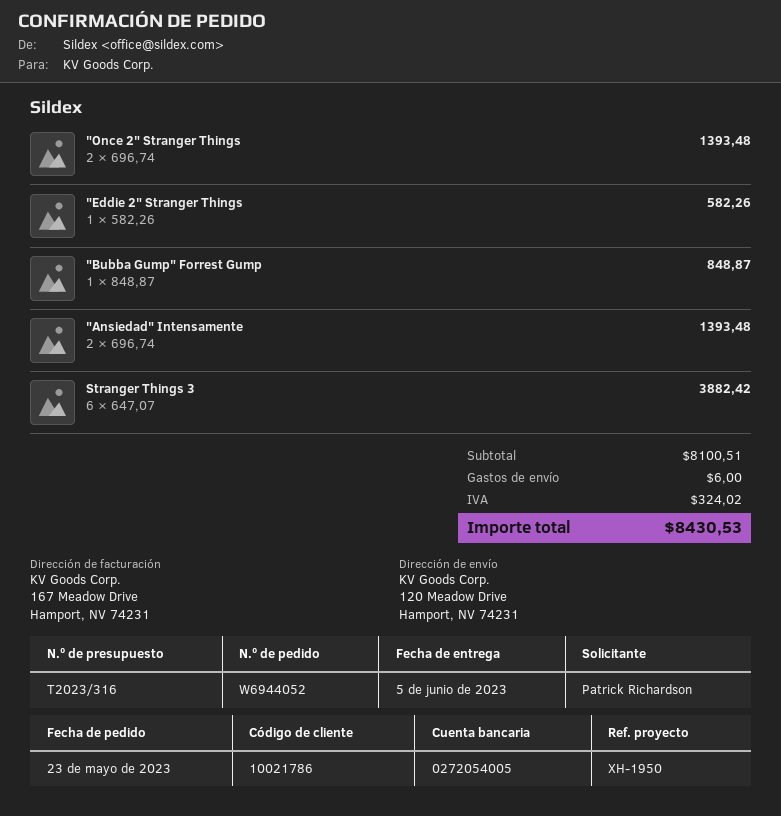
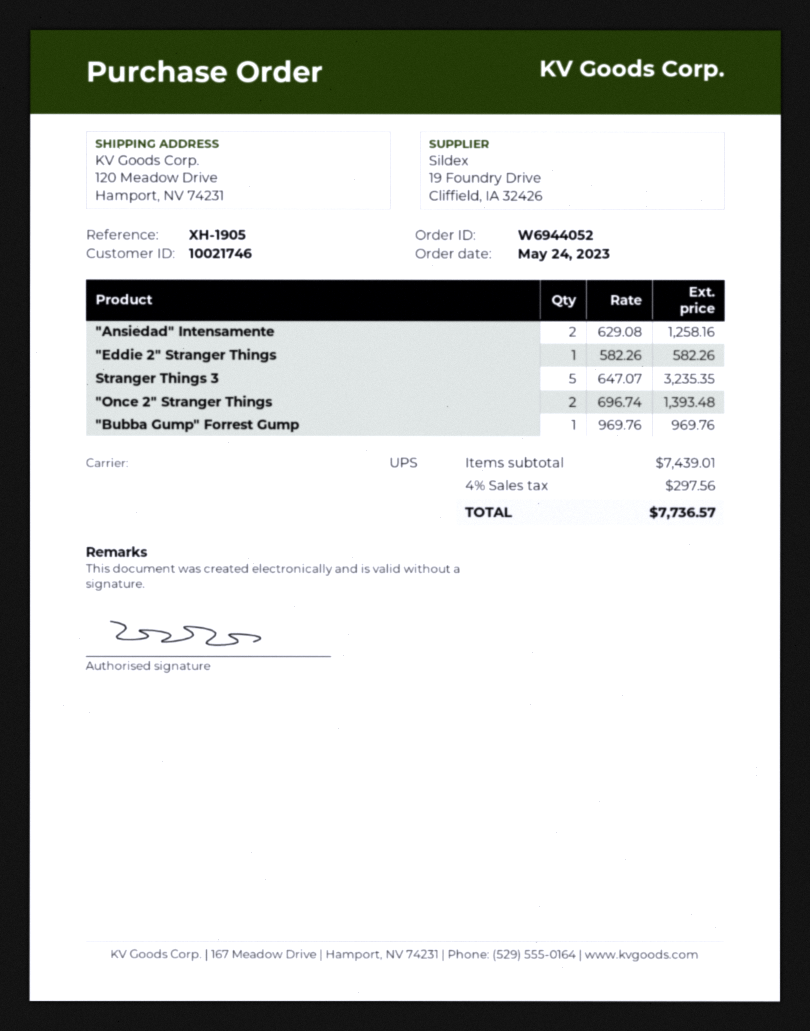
order date: 2023-05-23 -> 2023-05-24
customer number: 10021786 -> 10021746
reference: XH-1950 -> XH-1905
"Bubba Gump" Forrest Gump: 1 x 848.87 = 848.87 -> 1 x 969.76 = 969.76
"Ansiedad" Intensamente: 2 x 696.74 = 1393.48 -> 2 x 629.08 = 1258.16
Stranger Things 3: 6 x 647.07 = 3882.42 -> 5 x 647.07 = 3235.35
subtotal: 8100.51 -> 7439.01
shipping: 6.00 -> none
tax: 324.02 -> 297.56
total: 8430.53 -> 7736.57

